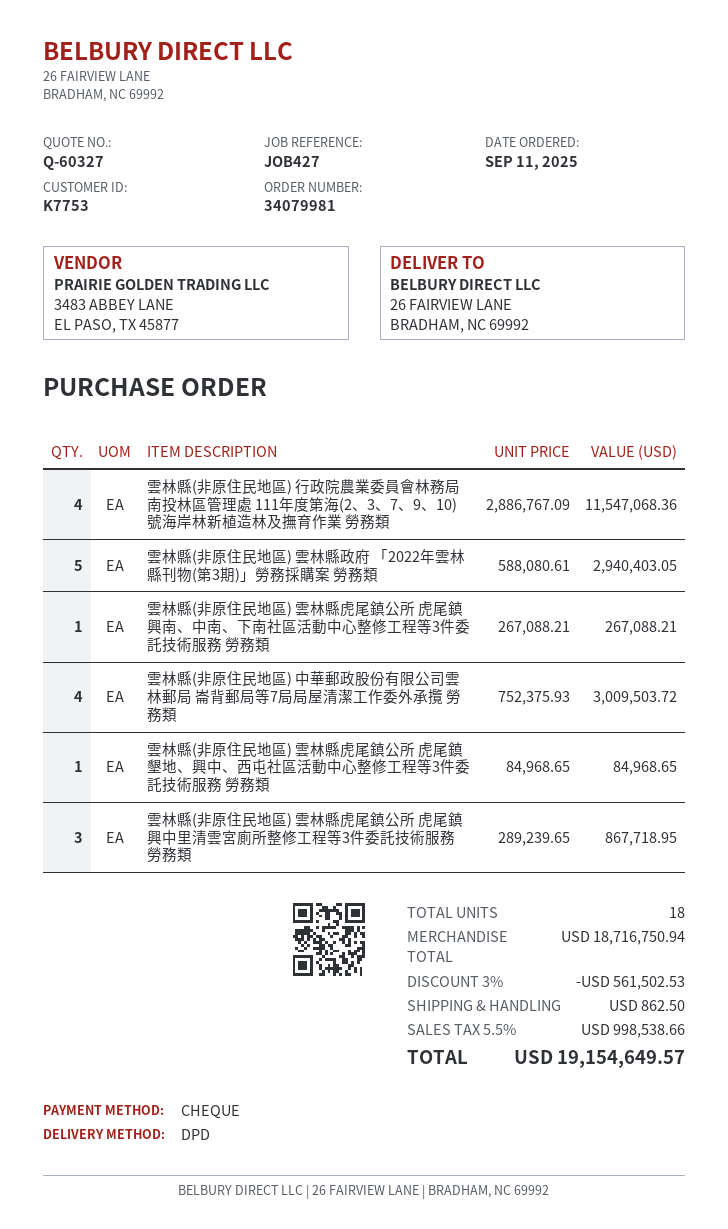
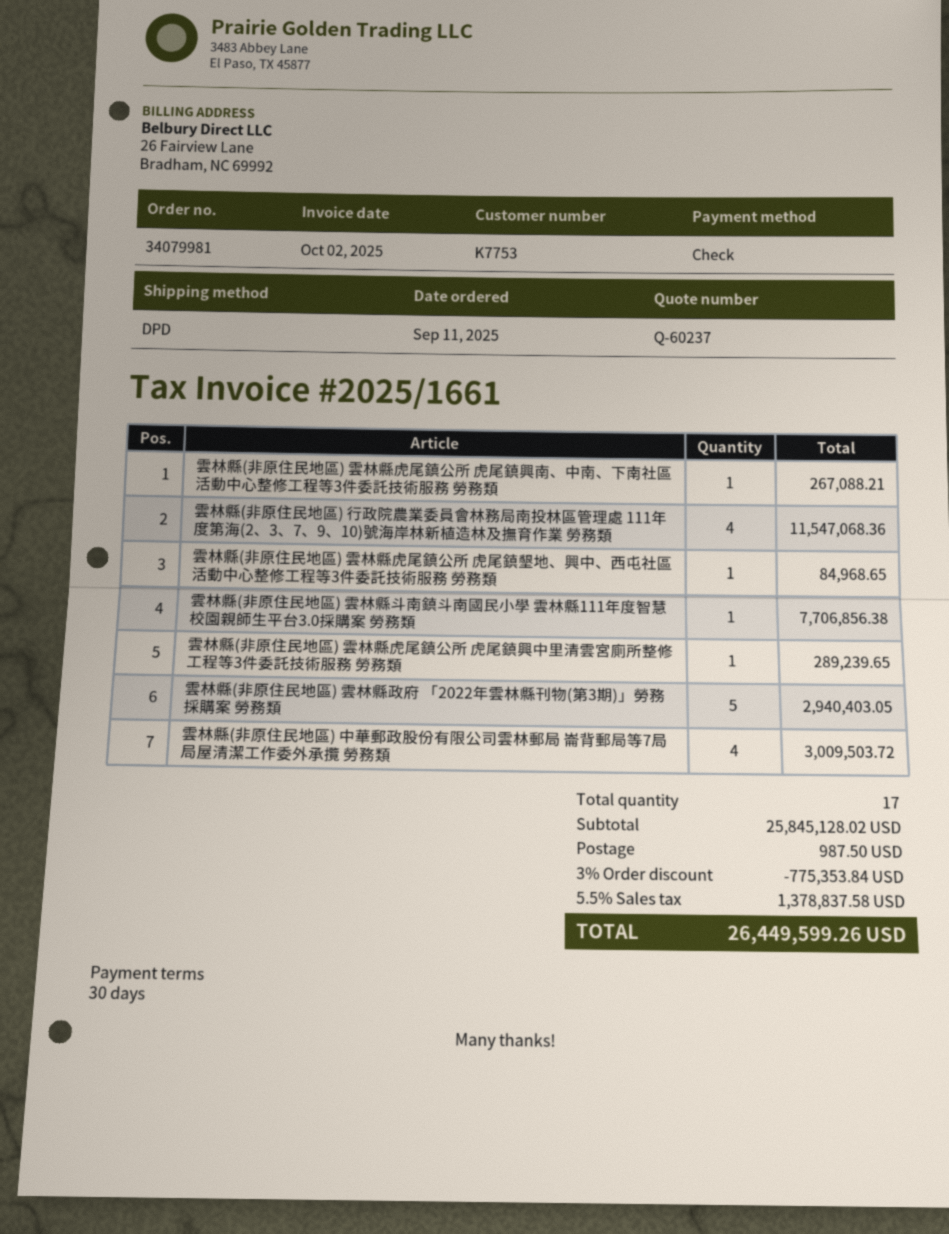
quote number: Q-60327 -> Q-60237
雲林縣(非原住民地區) 雲林縣虎尾鎮公所 虎尾鎮興中里清雲宮廁所整修工程等3件委託技術服務 勞務類: 3 for 867718.95 -> 1 for 289239.65
雲林縣(非原住民地區) 雲林縣斗南鎮斗南國民小學 雲林縣111年度智慧校園親師生平台3.0採購案 勞務類: none -> 1 for 7706856.38
total quantity: 18 -> 17
subtotal: 18716750.94 -> 25845128.02
discount: 3% = 561502.53 -> 3% = 775353.84
shipping: 862.50 -> 987.50
tax: 5.5% = 998538.66 -> 5.5% = 1378837.58
total: 19154649.57 -> 26449599.26

